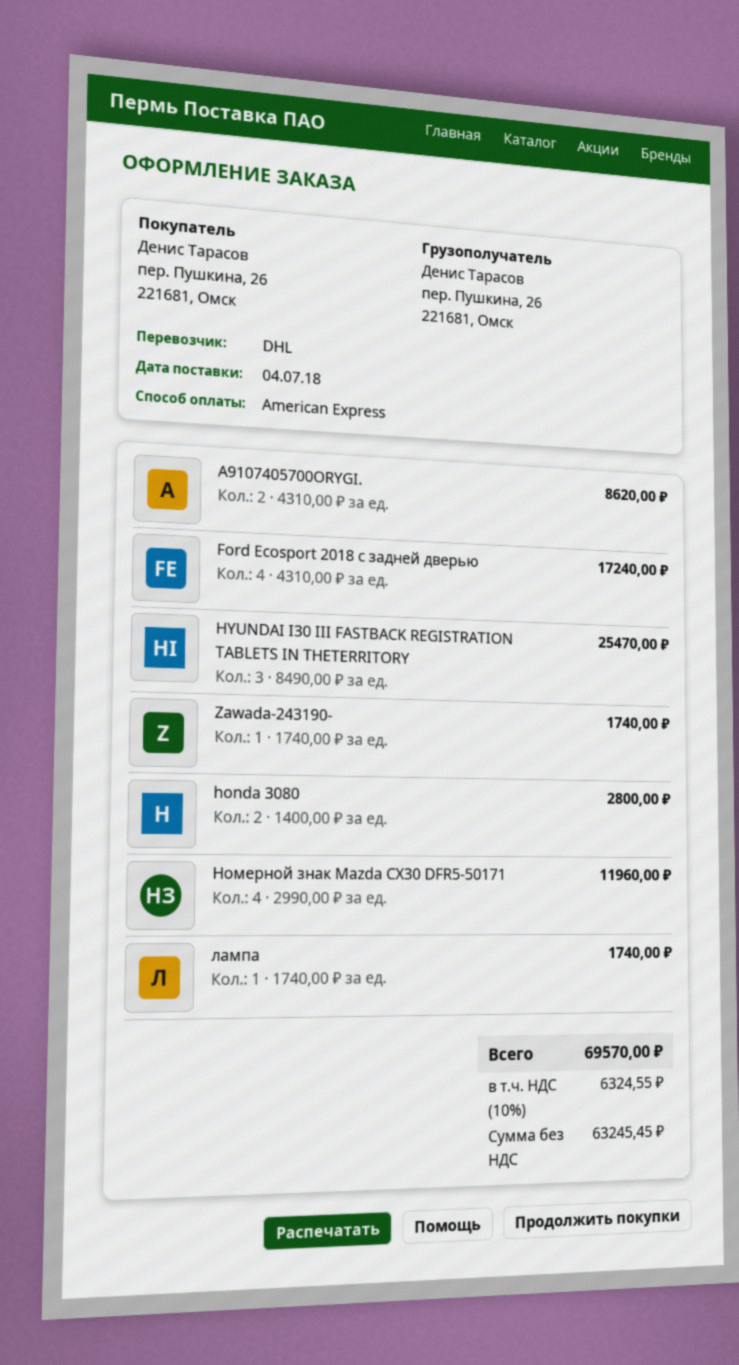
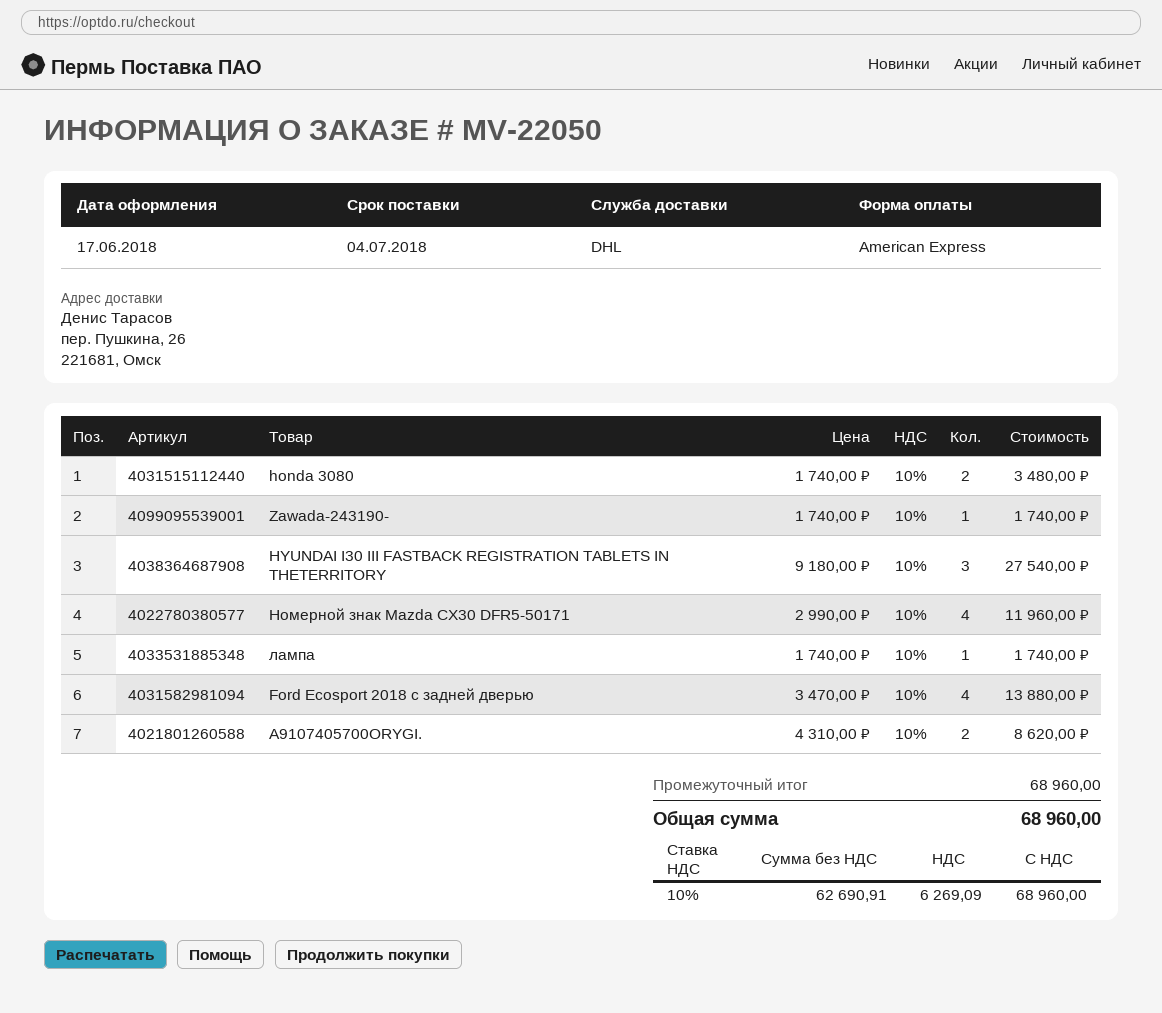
Ford Ecosport 2018 с задней дверью: 4 x 4310.00 = 17240.00 -> 4 x 3470.00 = 13880.00
HYUNDAI I30 III FASTBACK REGISTRATION TABLETS IN THETERRITORY: 3 x 8490.00 = 25470.00 -> 3 x 9180.00 = 27540.00
honda 3080: 2 x 1400.00 = 2800.00 -> 2 x 1740.00 = 3480.00
net: 63245.45 -> 62690.91
tax: 10% = 6324.55 -> 10% = 6269.09
total: 69570.00 -> 68960.00

